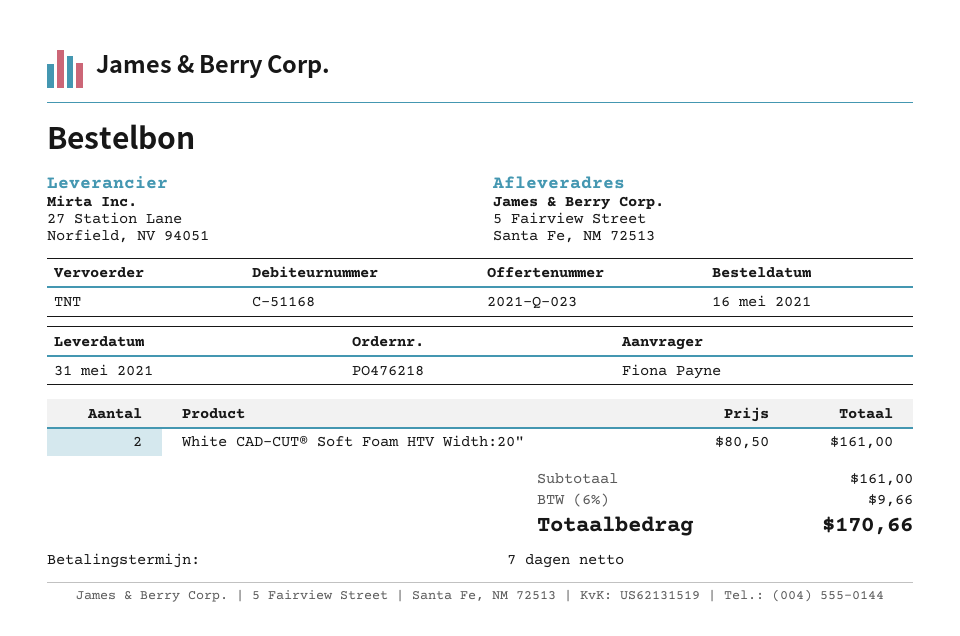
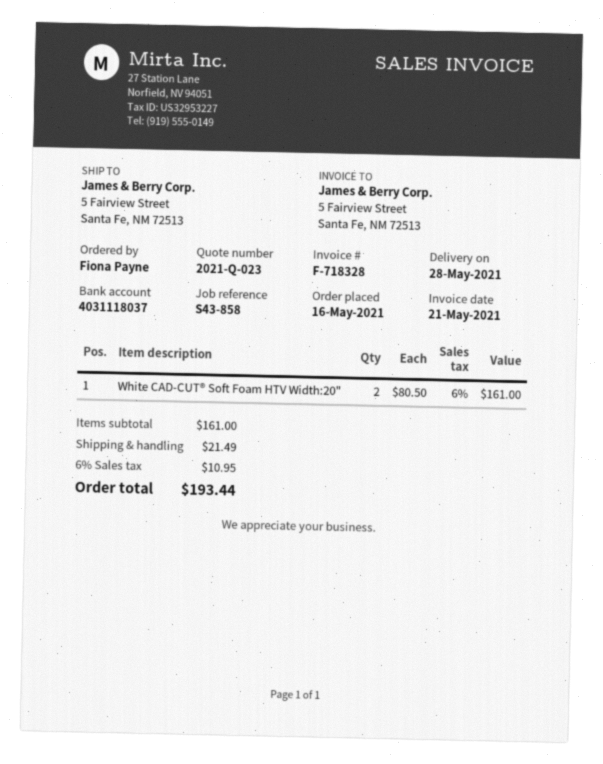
delivery date: 2021-05-31 -> 2021-05-28
shipping: none -> 21.49
tax: 6% = 9.66 -> 6% = 10.95
total: 170.66 -> 193.44

